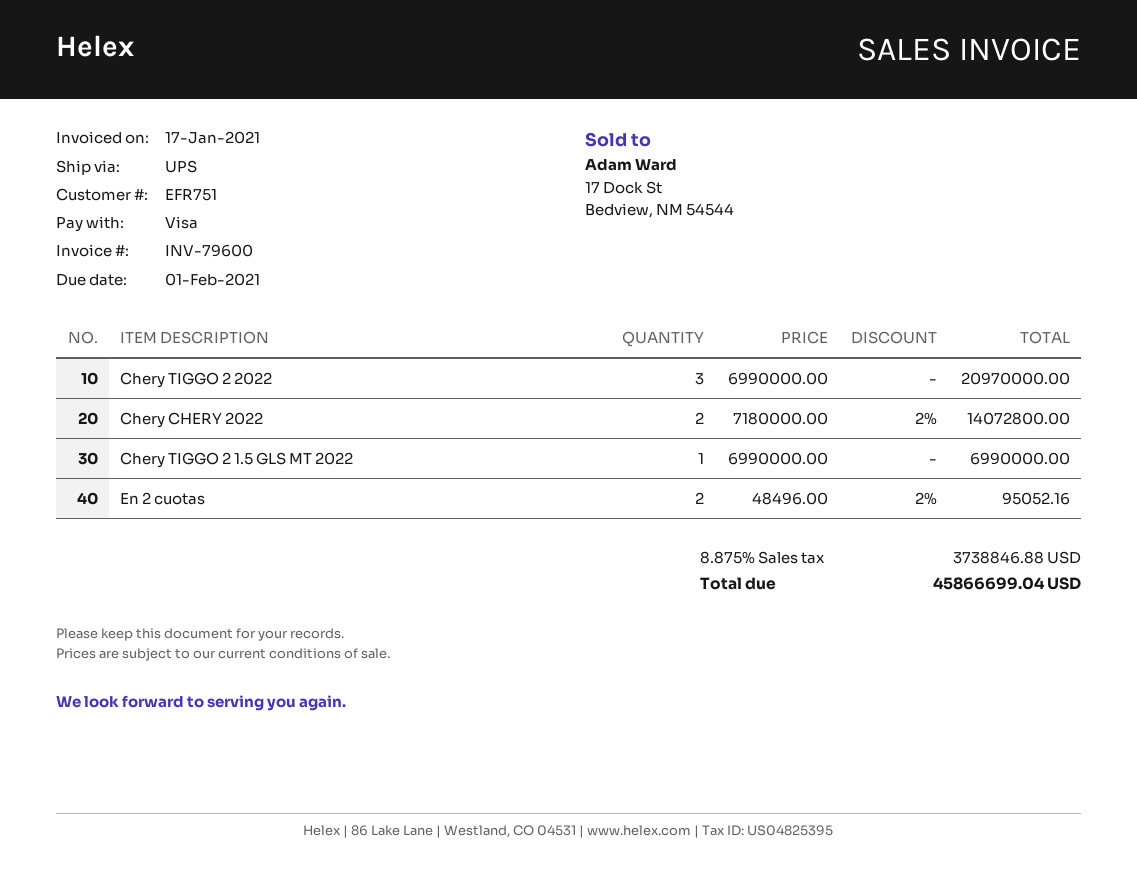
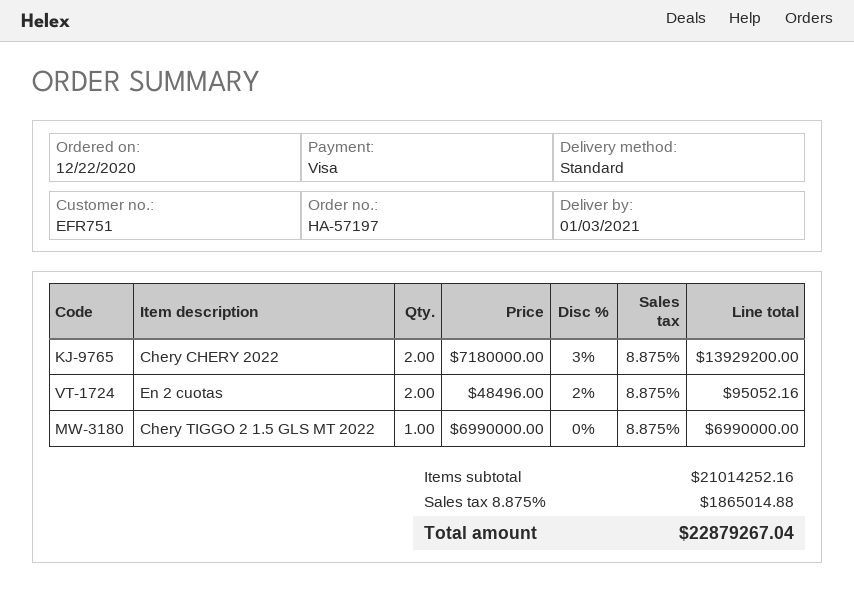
shipping method: UPS -> standard
Chery TIGGO 2 2022: 3 x 6990000.00 = 20970000.00 -> none
Chery CHERY 2022: 2 x 7180000.00 - 2% = 14072800.00 -> 2 x 7180000.00 - 3% = 13929200.00
tax: 8.875% = 3738846.88 -> 8.875% = 1865014.88
total: 45866699.04 -> 22879267.04

